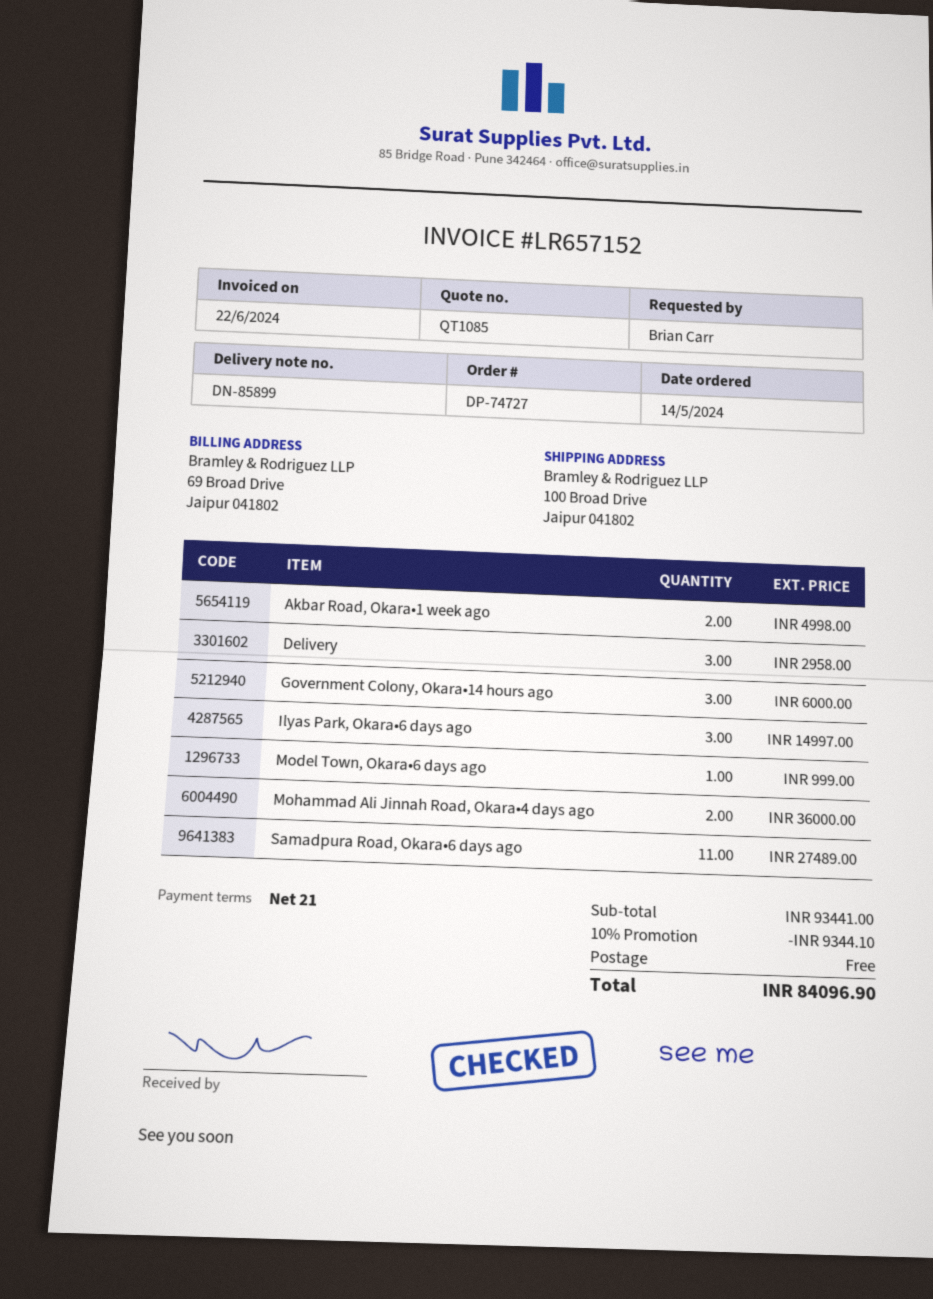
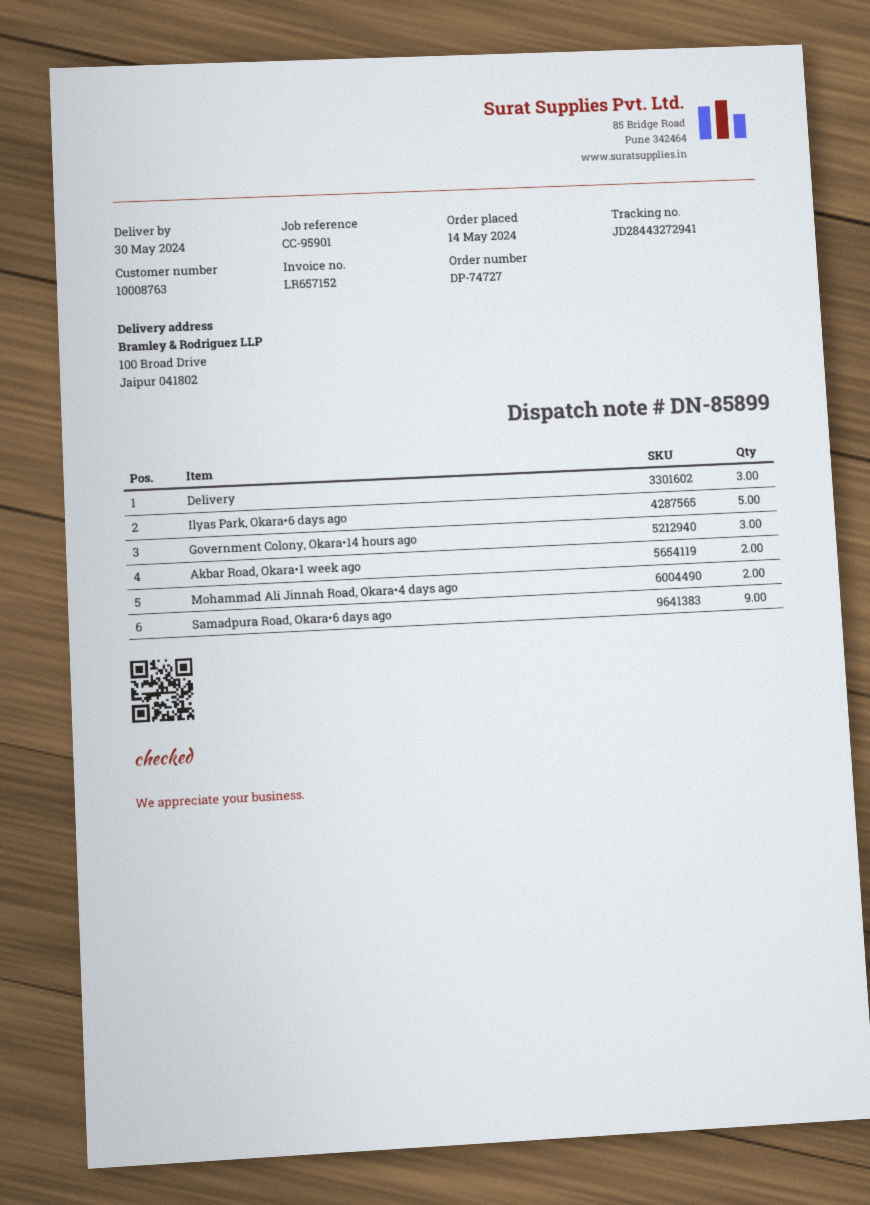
Ilyas Park, Okara•6 days ago: 3 -> 5
Model Town, Okara•6 days ago: 1 -> none
Samadpura Road, Okara•6 days ago: 11 -> 9

